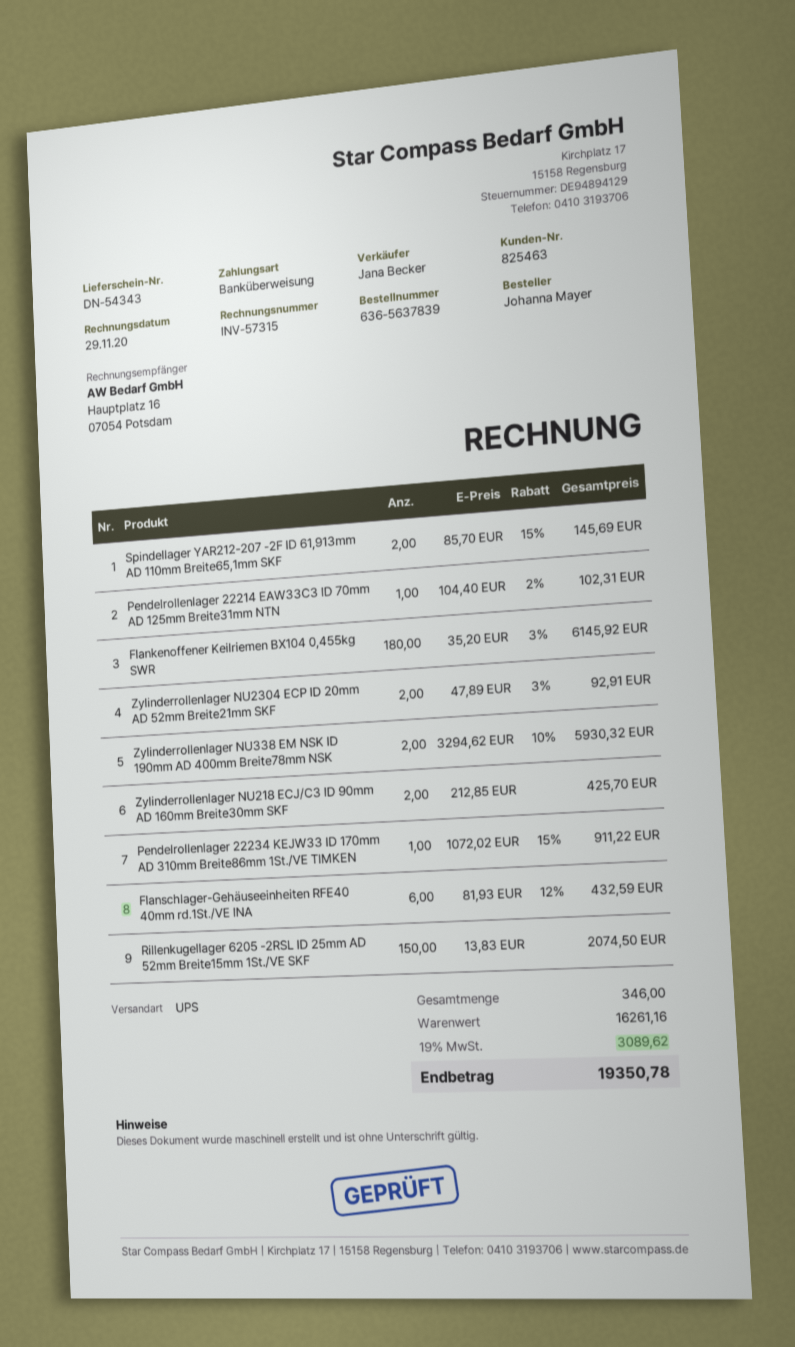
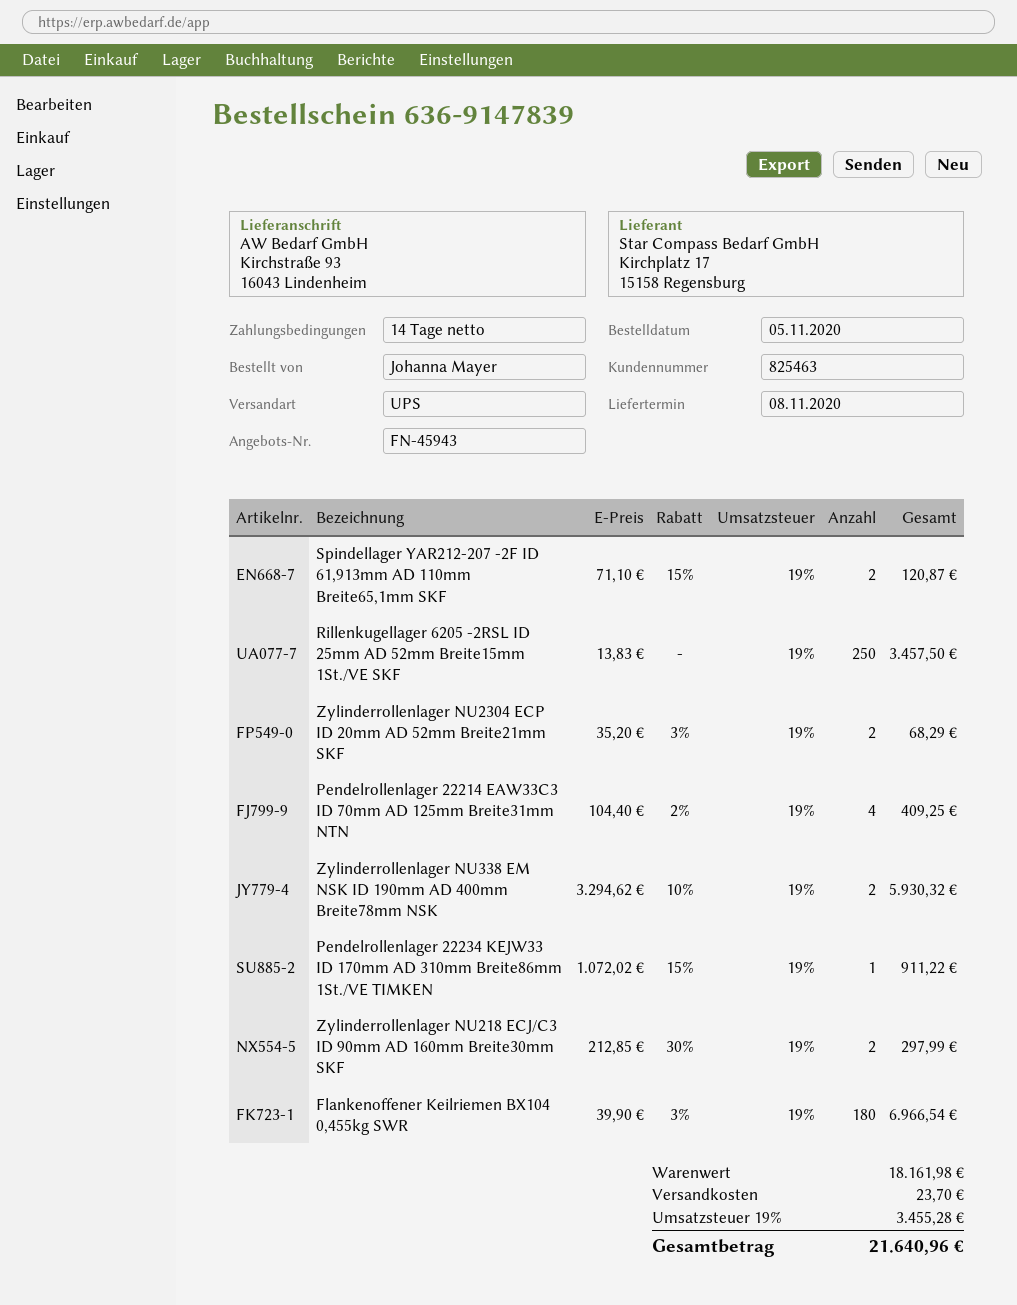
order number: 636-5637839 -> 636-9147839
Spindellager YAR212-207 -2F ID 61,913mm AD 110mm Breite65,1mm SKF: 2 x 85.70 - 15% = 145.69 -> 2 x 71.10 - 15% = 120.87
Pendelrollenlager 22214 EAW33C3 ID 70mm AD 125mm Breite31mm NTN: 1 x 104.40 - 2% = 102.31 -> 4 x 104.40 - 2% = 409.25
Flankenoffener Keilriemen BX104 0,455kg SWR: 180 x 35.20 - 3% = 6145.92 -> 180 x 39.90 - 3% = 6966.54
Zylinderrollenlager NU2304 ECP ID 20mm AD 52mm Breite21mm SKF: 2 x 47.89 - 3% = 92.91 -> 2 x 35.20 - 3% = 68.29
Zylinderrollenlager NU218 ECJ/C3 ID 90mm AD 160mm Breite30mm SKF: 2 x 212.85 = 425.70 -> 2 x 212.85 - 30% = 297.99
Flanschlager-Gehäuseeinheiten RFE40 40mm rd.1St./VE INA: 6 x 81.93 - 12% = 432.59 -> none
Rillenkugellager 6205 -2RSL ID 25mm AD 52mm Breite15mm 1St./VE SKF: 150 x 13.83 = 2074.50 -> 250 x 13.83 = 3457.50
subtotal: 16261.16 -> 18161.98
shipping: none -> 23.70
tax: 19% = 3089.62 -> 19% = 3455.28
total: 19350.78 -> 21640.96

